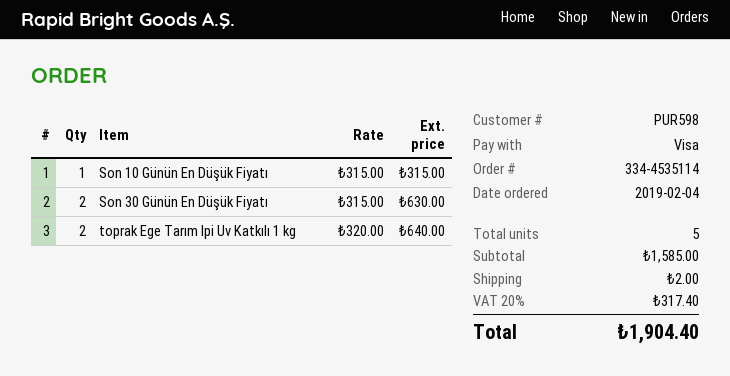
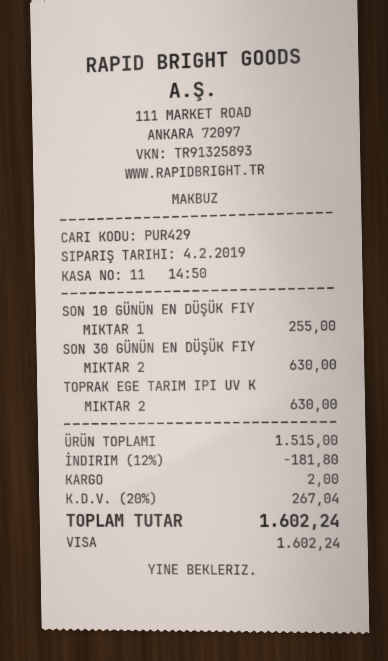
customer number: PUR598 -> PUR429
Son 10 Günün En Düşük Fiyatı: 1 for 315.00 -> 1 for 255.00
toprak Ege Tarım Ipi Uv Katkılı 1 kg: 2 for 640.00 -> 2 for 630.00
subtotal: 1585.00 -> 1515.00
discount: none -> 12% = 181.80
tax: 20% = 317.40 -> 20% = 267.04
total: 1904.40 -> 1602.24

